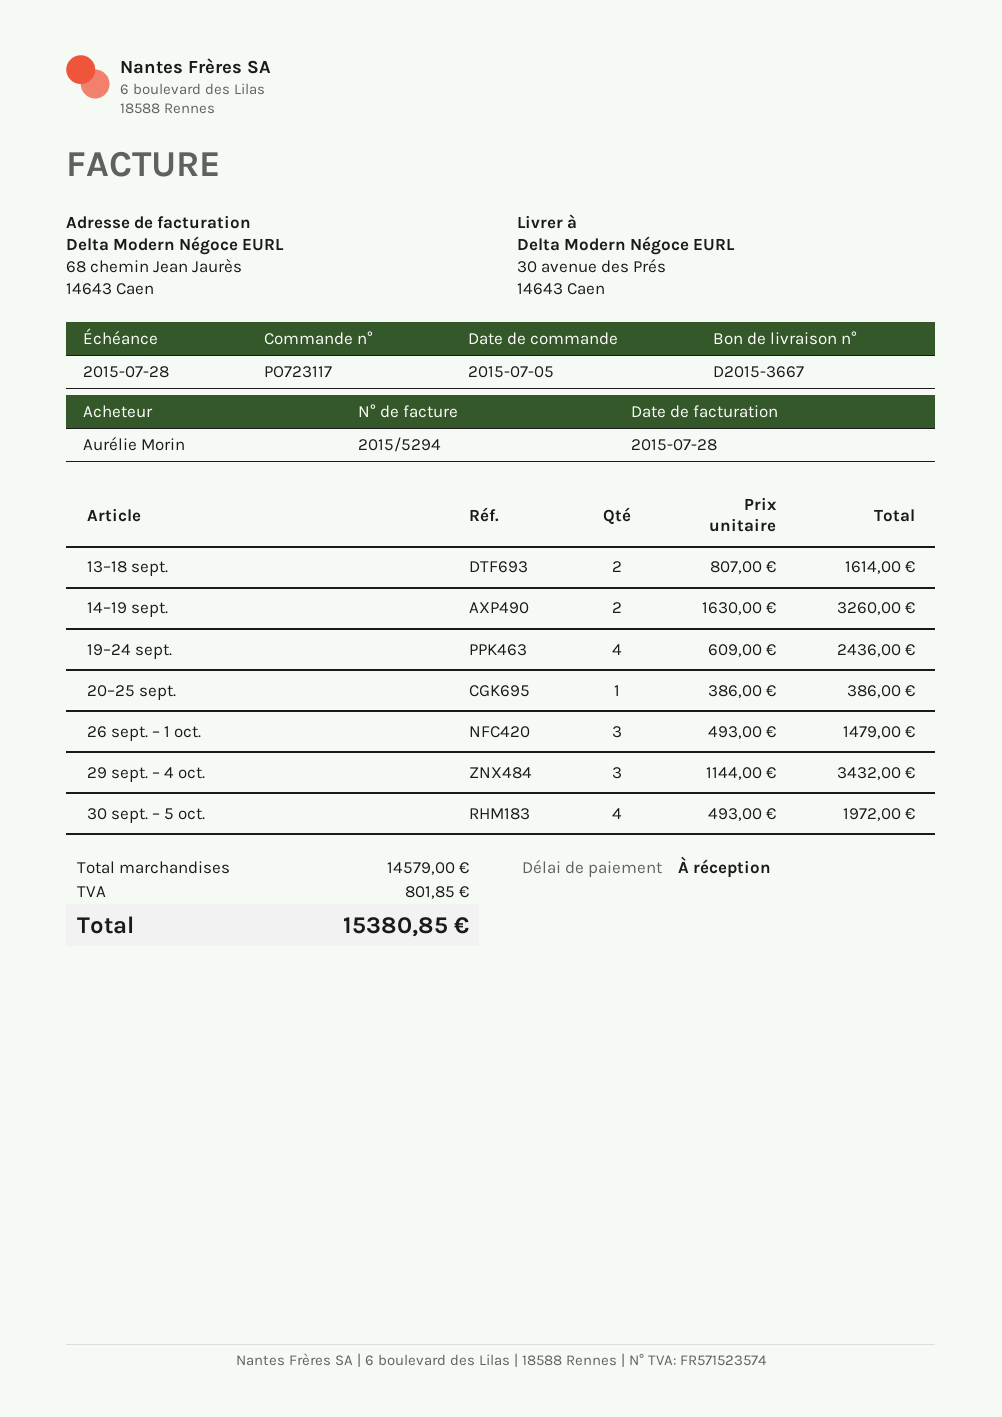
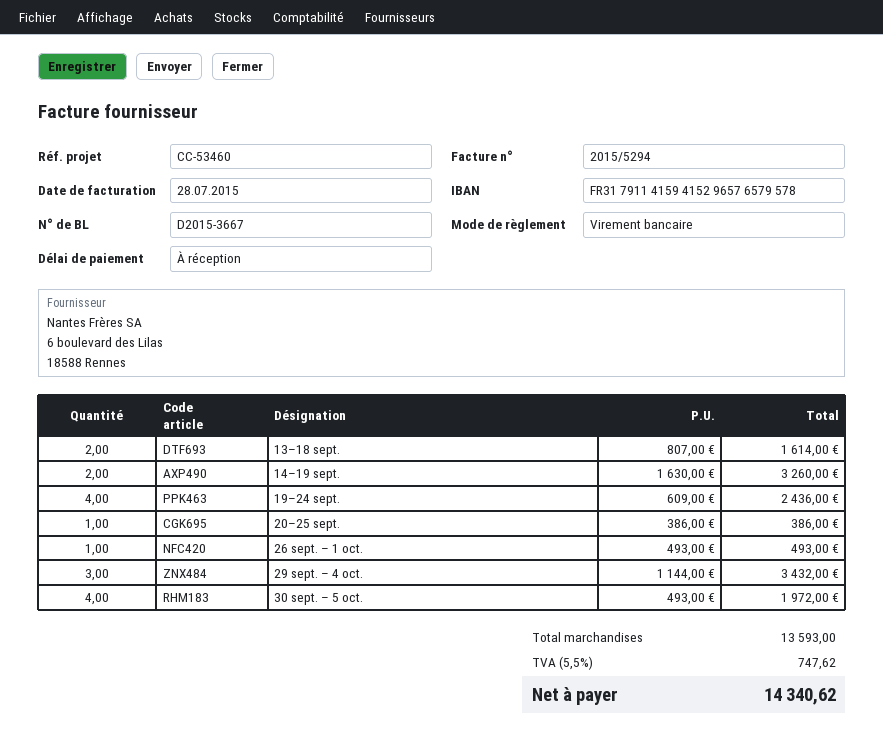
26 sept. – 1 oct.: 3 x 493.00 = 1479.00 -> 1 x 493.00 = 493.00
subtotal: 14579.00 -> 13593.00
tax: 801.85 -> 747.62
total: 15380.85 -> 14340.62

